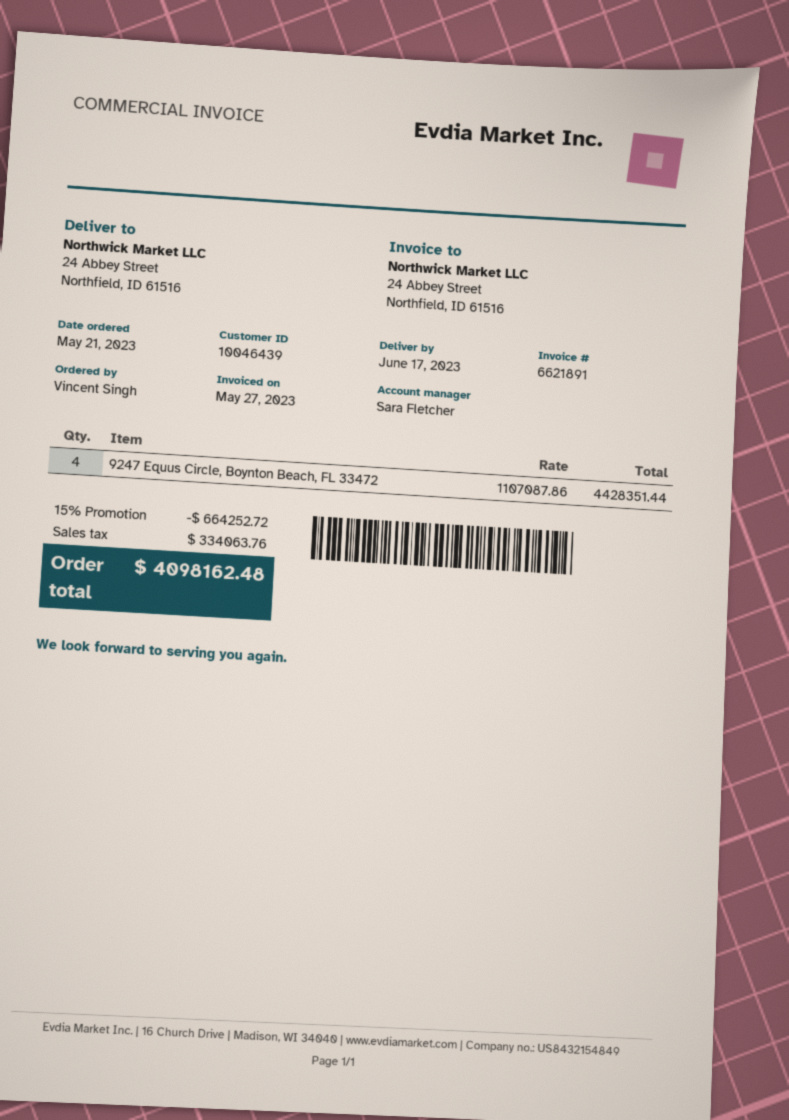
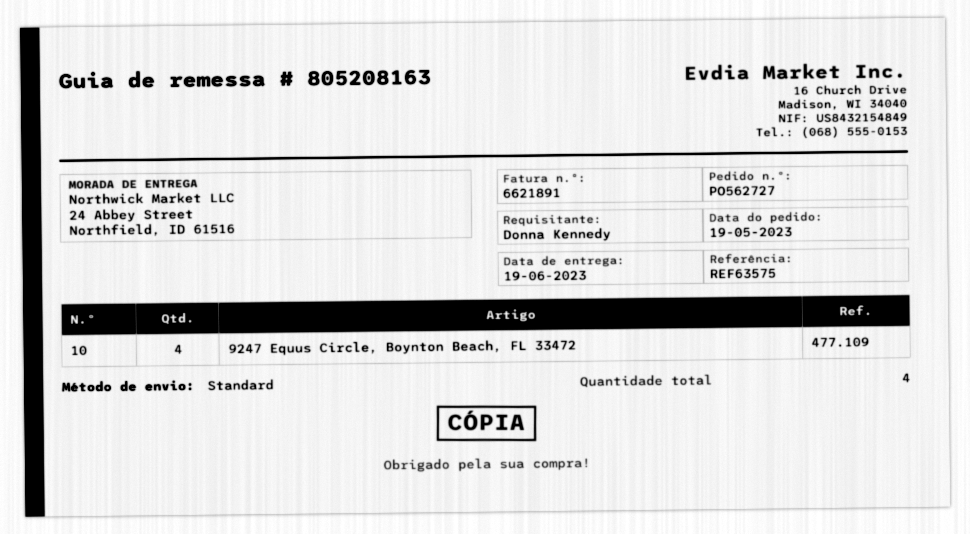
order date: 2023-05-21 -> 2023-05-19
delivery date: 2023-06-17 -> 2023-06-19
ordered by: Vincent Singh -> Donna Kennedy

